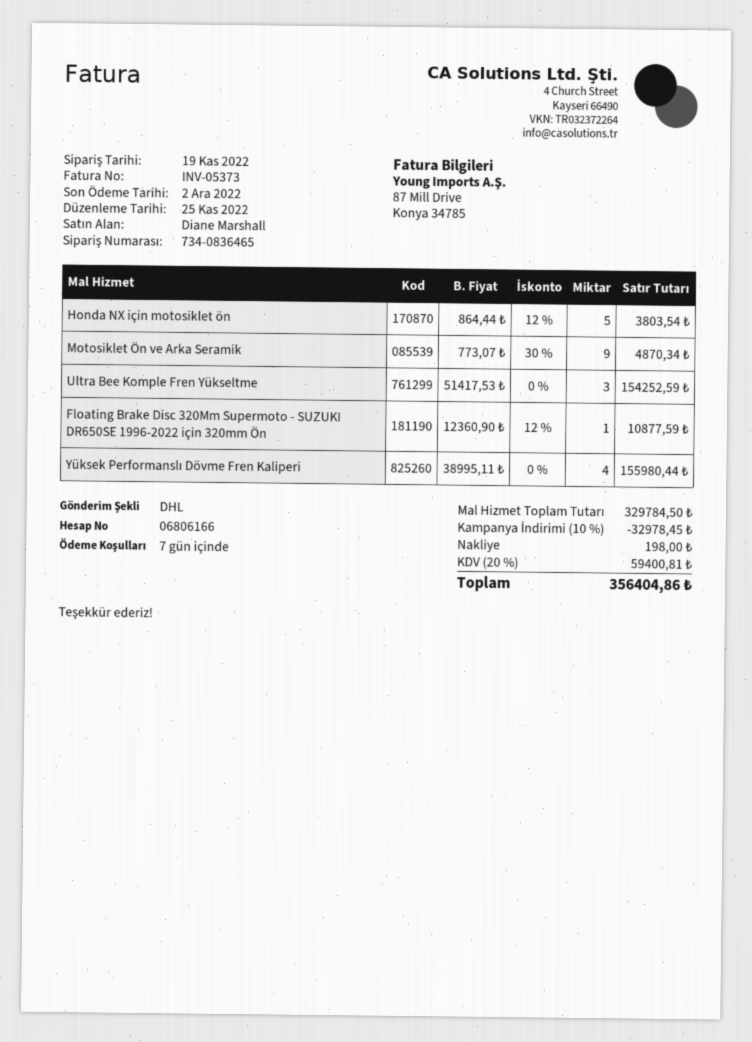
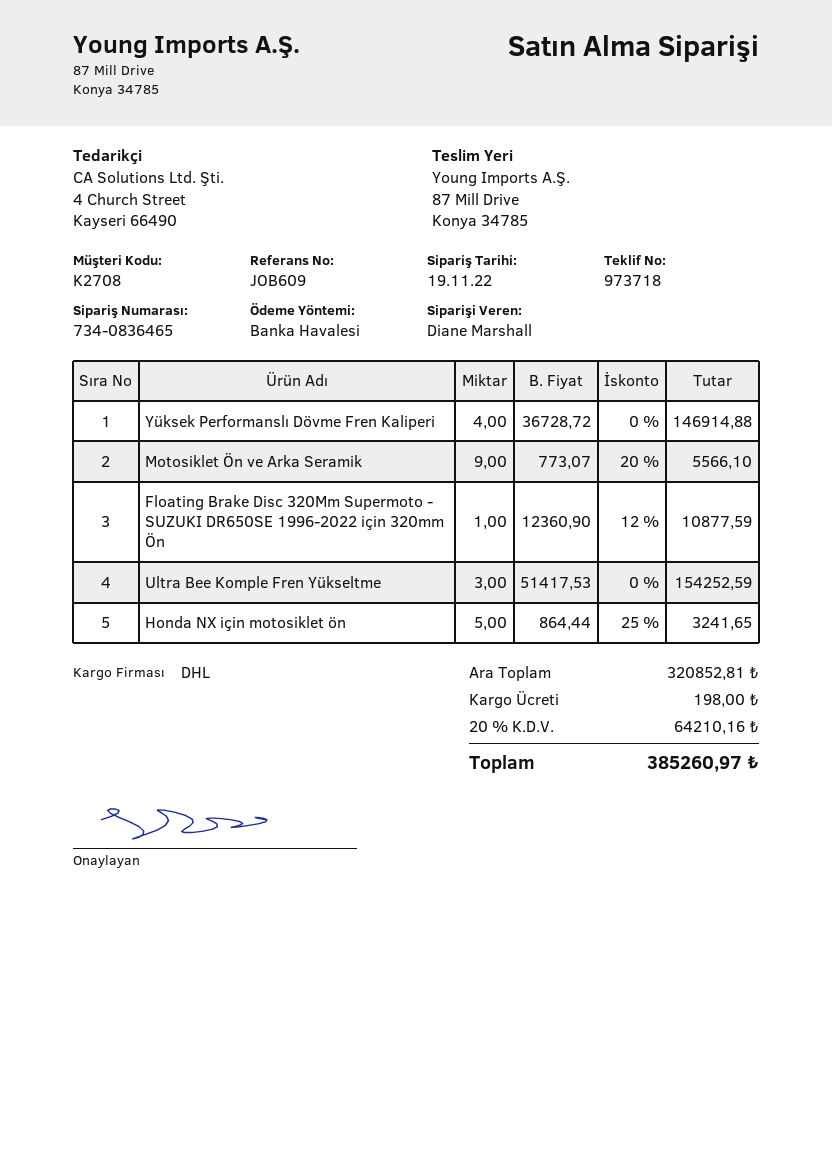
Honda NX için motosiklet ön: 5 x 864.44 - 12% = 3803.54 -> 5 x 864.44 - 25% = 3241.65
Motosiklet Ön ve Arka Seramik: 9 x 773.07 - 30% = 4870.34 -> 9 x 773.07 - 20% = 5566.10
Yüksek Performanslı Dövme Fren Kaliperi: 4 x 38995.11 = 155980.44 -> 4 x 36728.72 = 146914.88
subtotal: 329784.50 -> 320852.81
discount: 10% = 32978.45 -> none
tax: 20% = 59400.81 -> 20% = 64210.16
total: 356404.86 -> 385260.97

